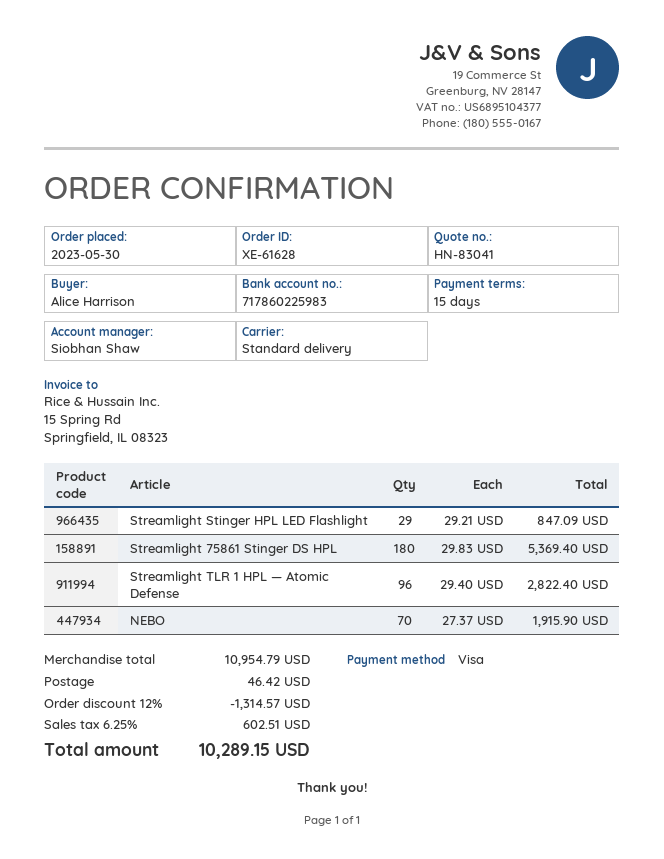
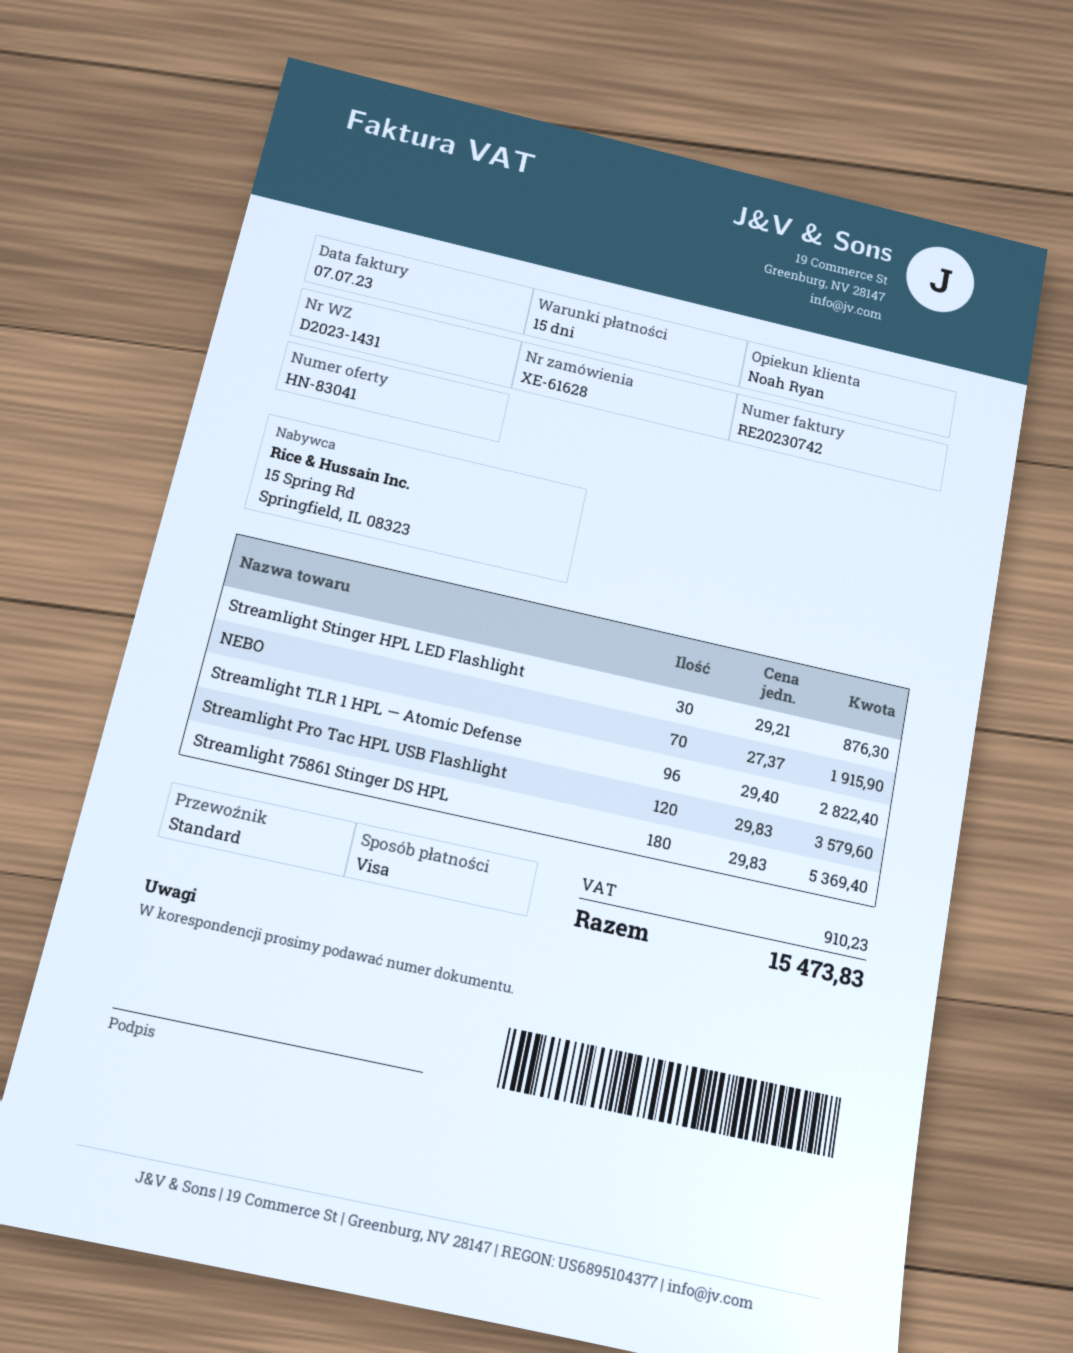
sales rep: Siobhan Shaw -> Noah Ryan
Streamlight Stinger HPL LED Flashlight: 29 x 29.21 = 847.09 -> 30 x 29.21 = 876.30
Streamlight Pro Tac HPL USB Flashlight: none -> 120 x 29.83 = 3579.60
discount: 12% = 1314.57 -> none
shipping: 46.42 -> none
tax: 602.51 -> 910.23
total: 10289.15 -> 15473.83

